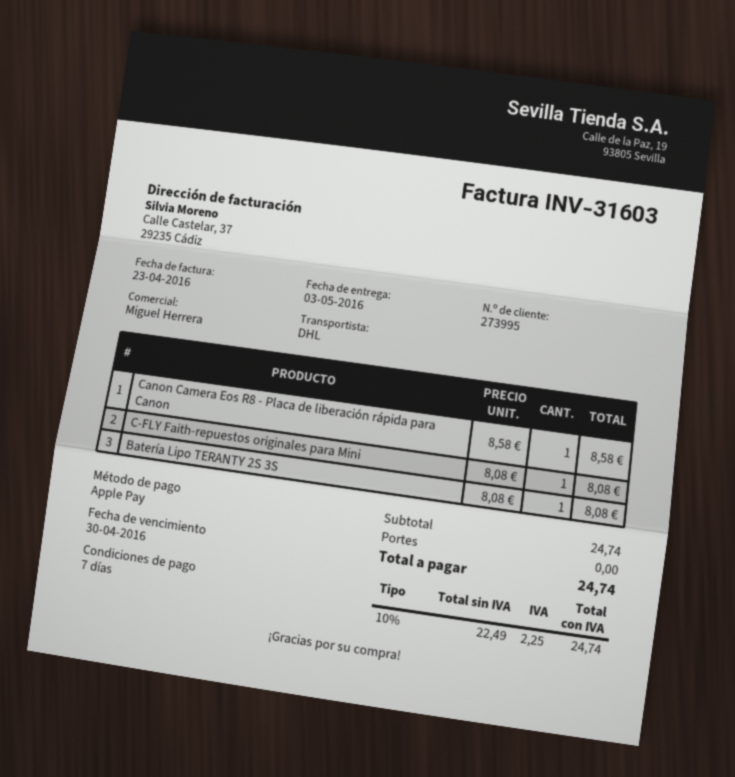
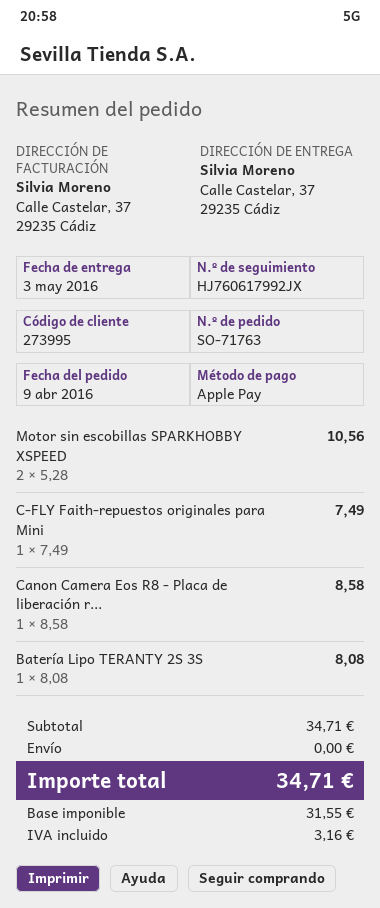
C-FLY Faith-repuestos originales para Mini: 1 x 8.08 = 8.08 -> 1 x 7.49 = 7.49
Motor sin escobillas SPARKHOBBY XSPEED: none -> 2 x 5.28 = 10.56
subtotal: 24.74 -> 34.71
net: 22.49 -> 31.55
tax: 2.25 -> 3.16
total: 24.74 -> 34.71

